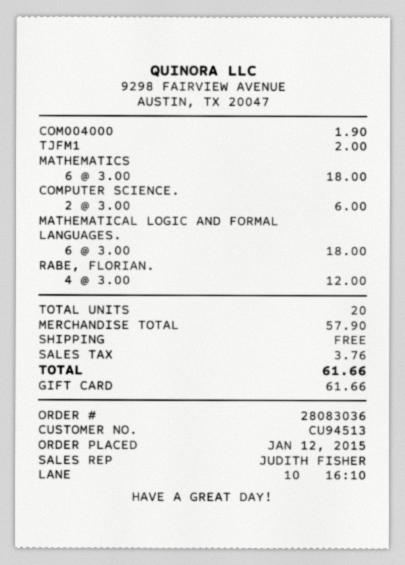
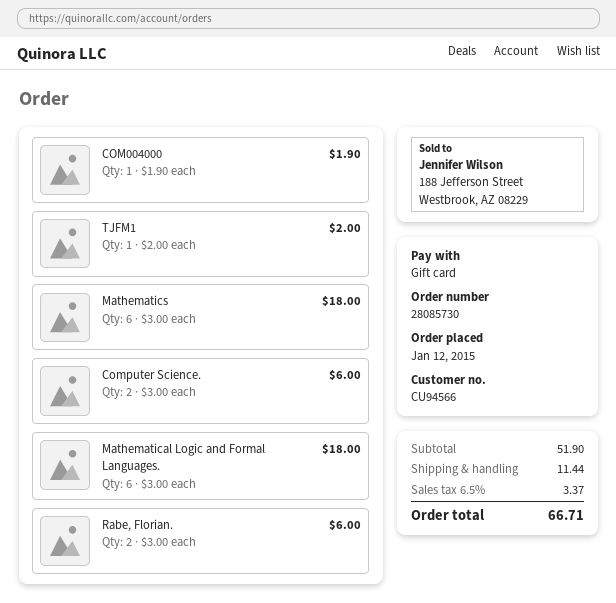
order number: 28083036 -> 28085730
customer number: CU94513 -> CU94566
RABE, FLORIAN.: 4 x 3.00 = 12.00 -> 2 x 3.00 = 6.00
subtotal: 57.90 -> 51.90
shipping: 0.00 -> 11.44
tax: 3.76 -> 3.37
total: 61.66 -> 66.71

